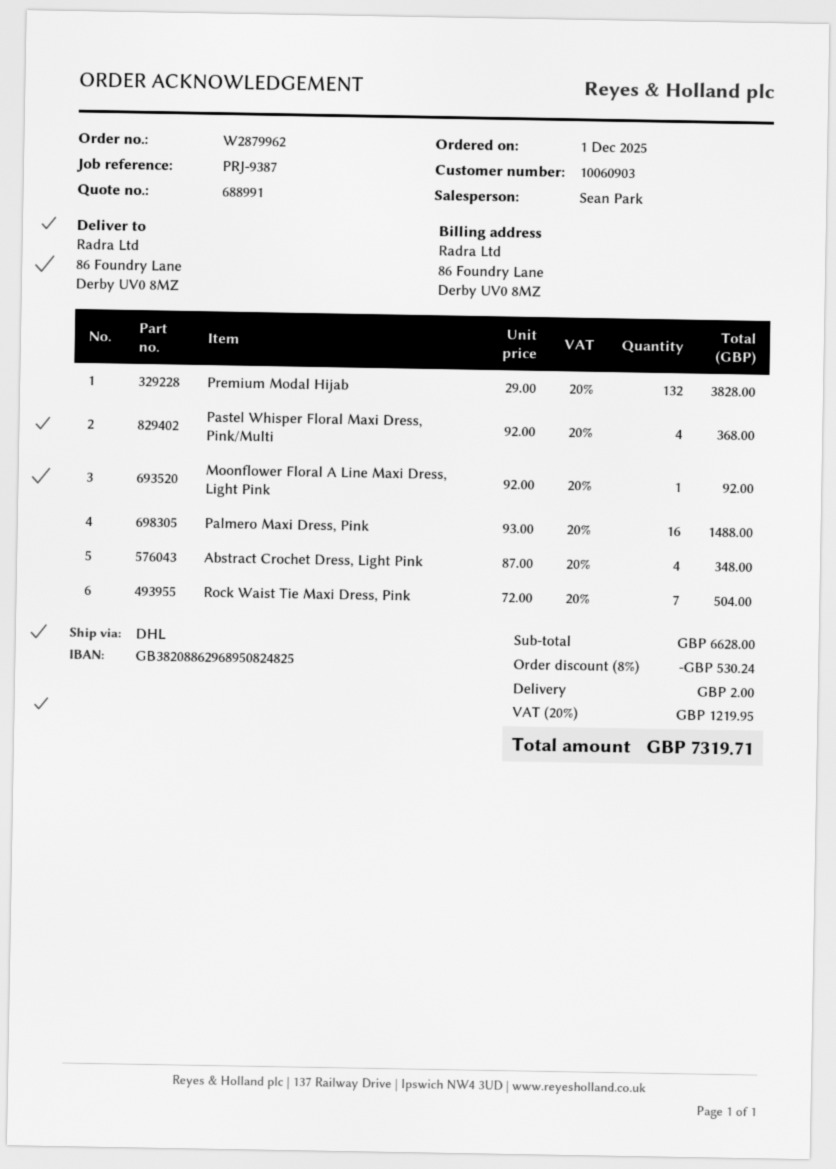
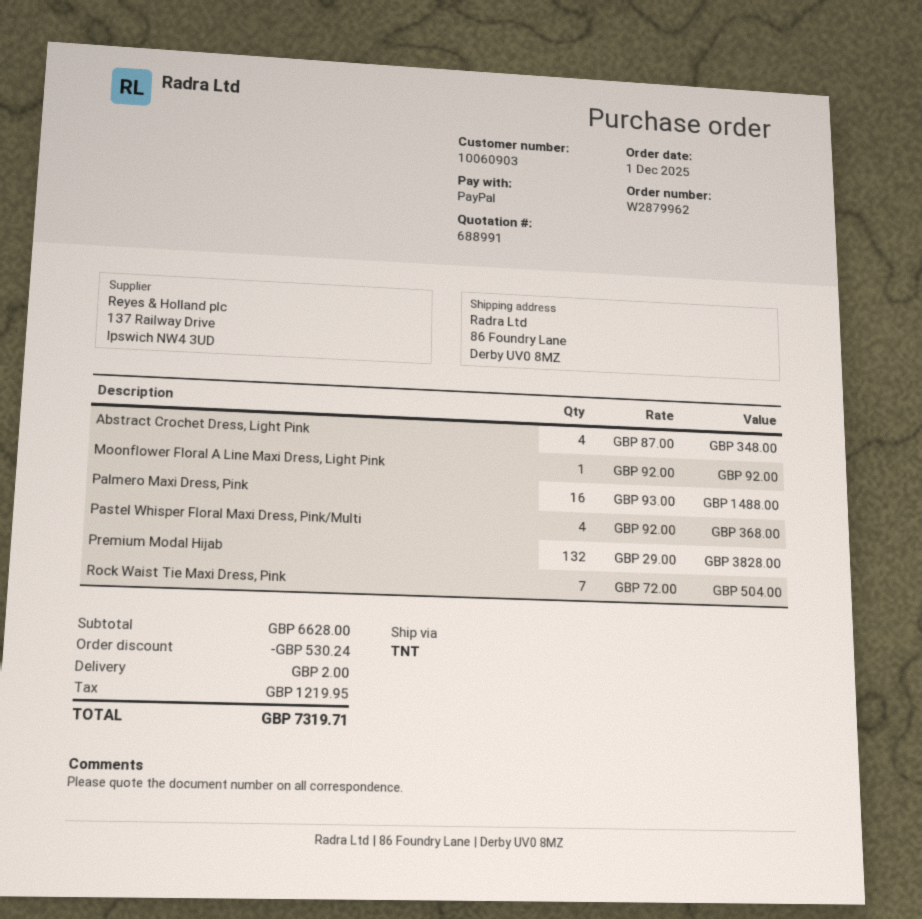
shipping method: DHL -> TNT

